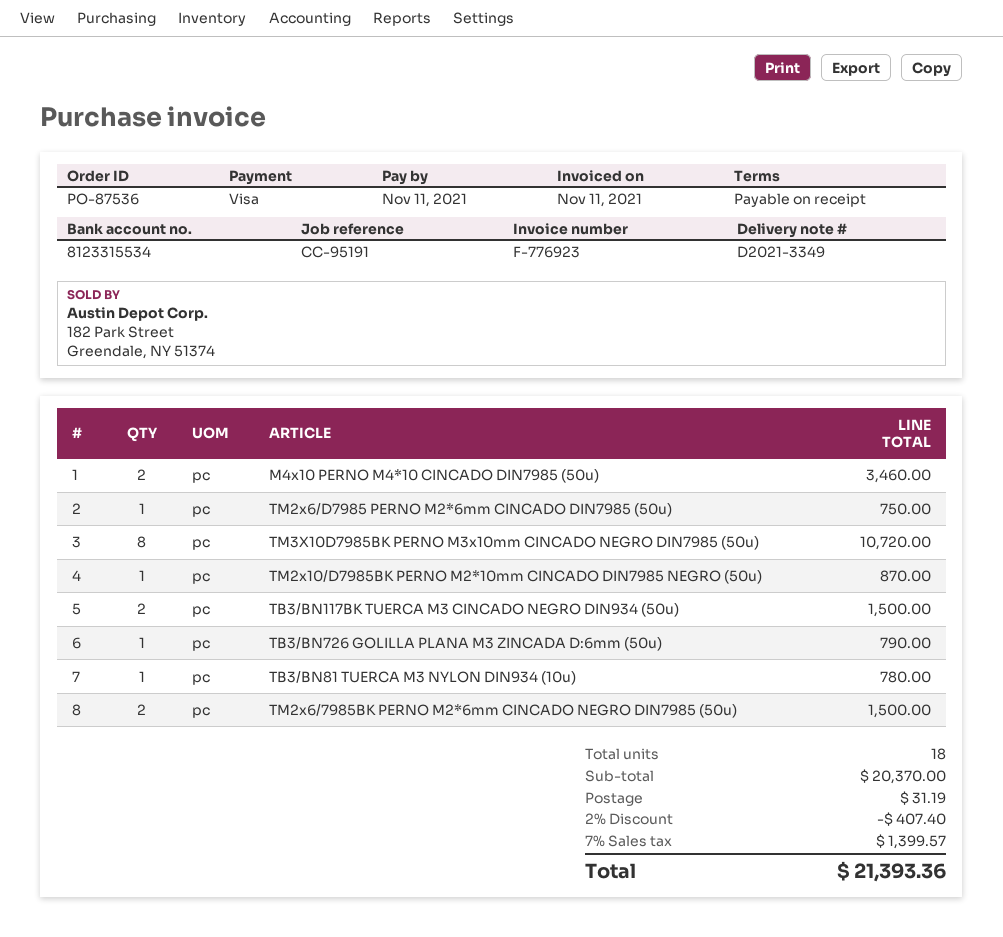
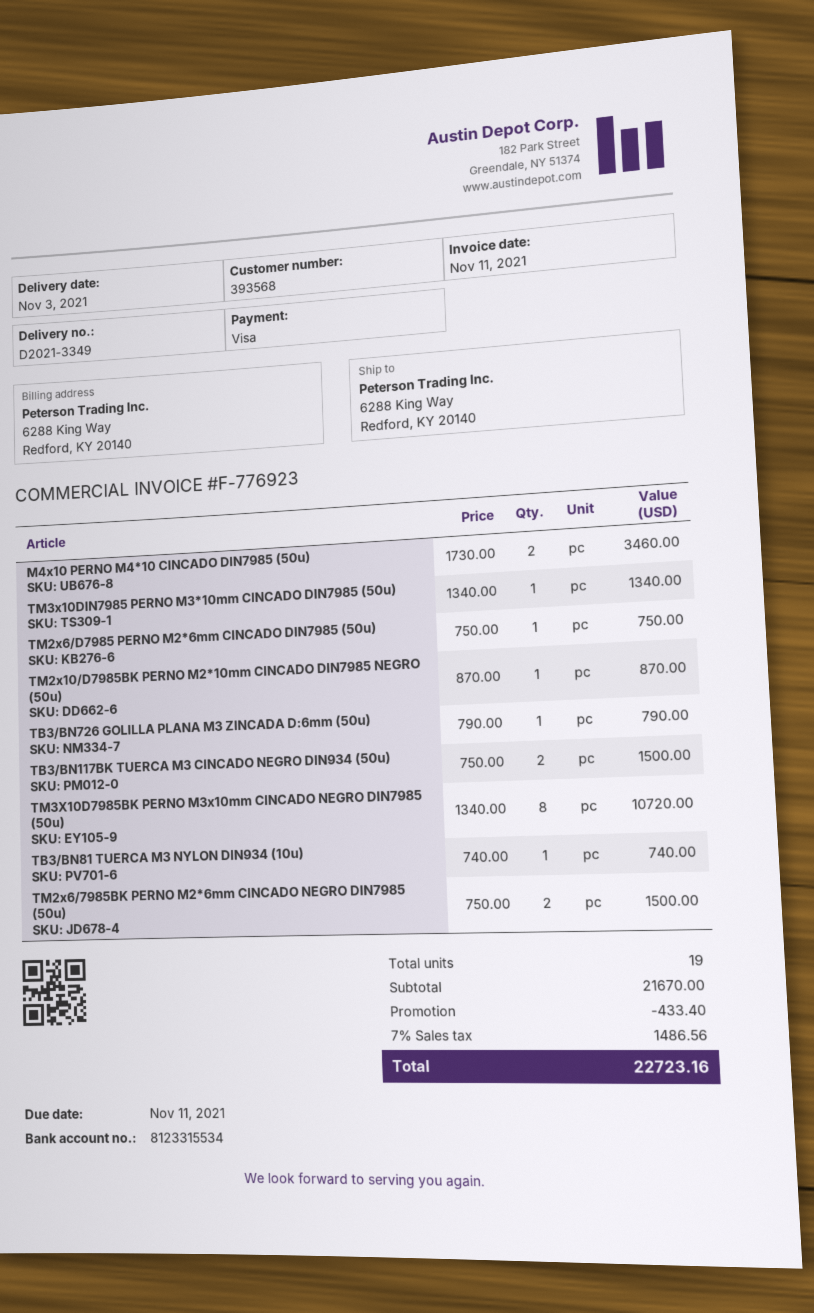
TB3/BN81 TUERCA M3 NYLON DIN934 (10u): 1 for 780.00 -> 1 for 740.00
TM3x10DIN7985 PERNO M3*10mm CINCADO DIN7985 (50u): none -> 1 for 1340.00
total quantity: 18 -> 19
subtotal: 20370.00 -> 21670.00
discount: 407.40 -> 433.40
shipping: 31.19 -> none
tax: 7% = 1399.57 -> 7% = 1486.56
total: 21393.36 -> 22723.16

